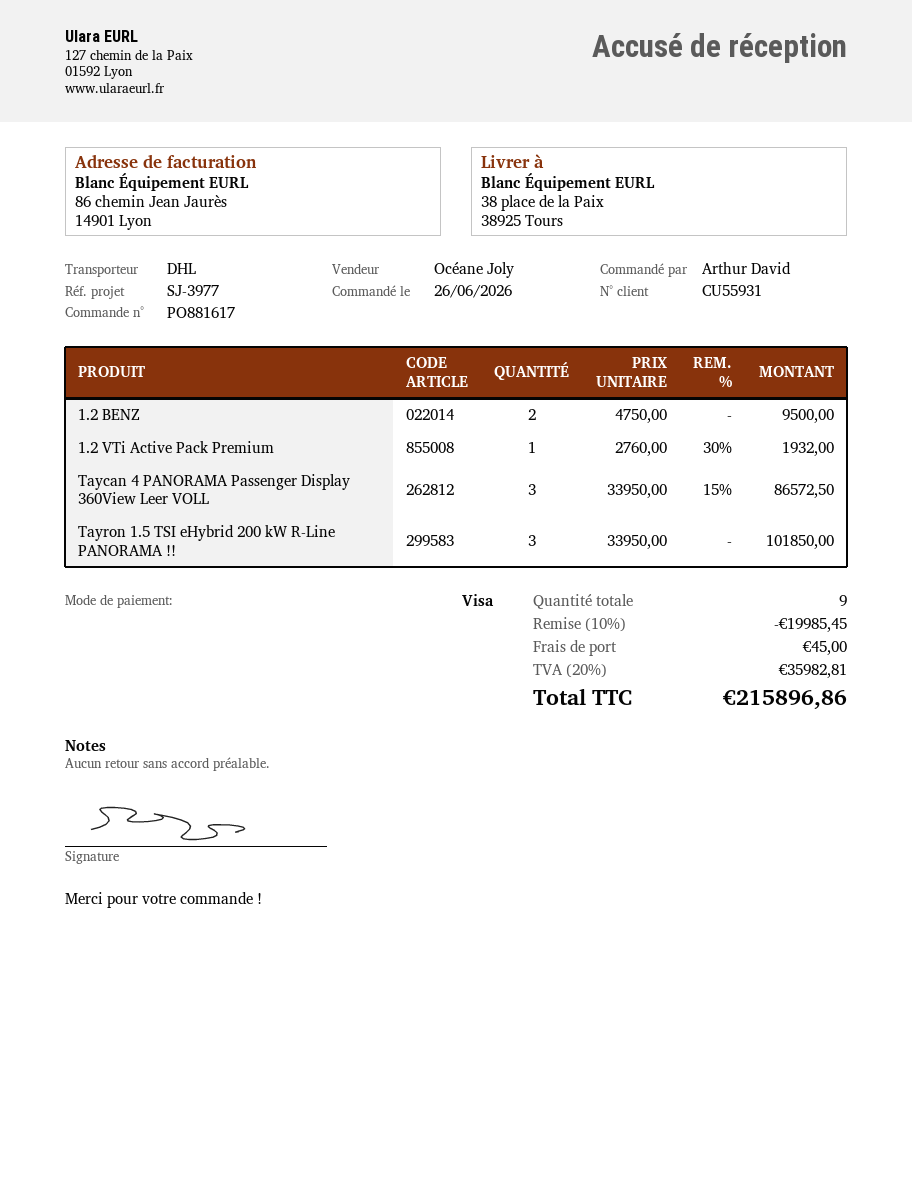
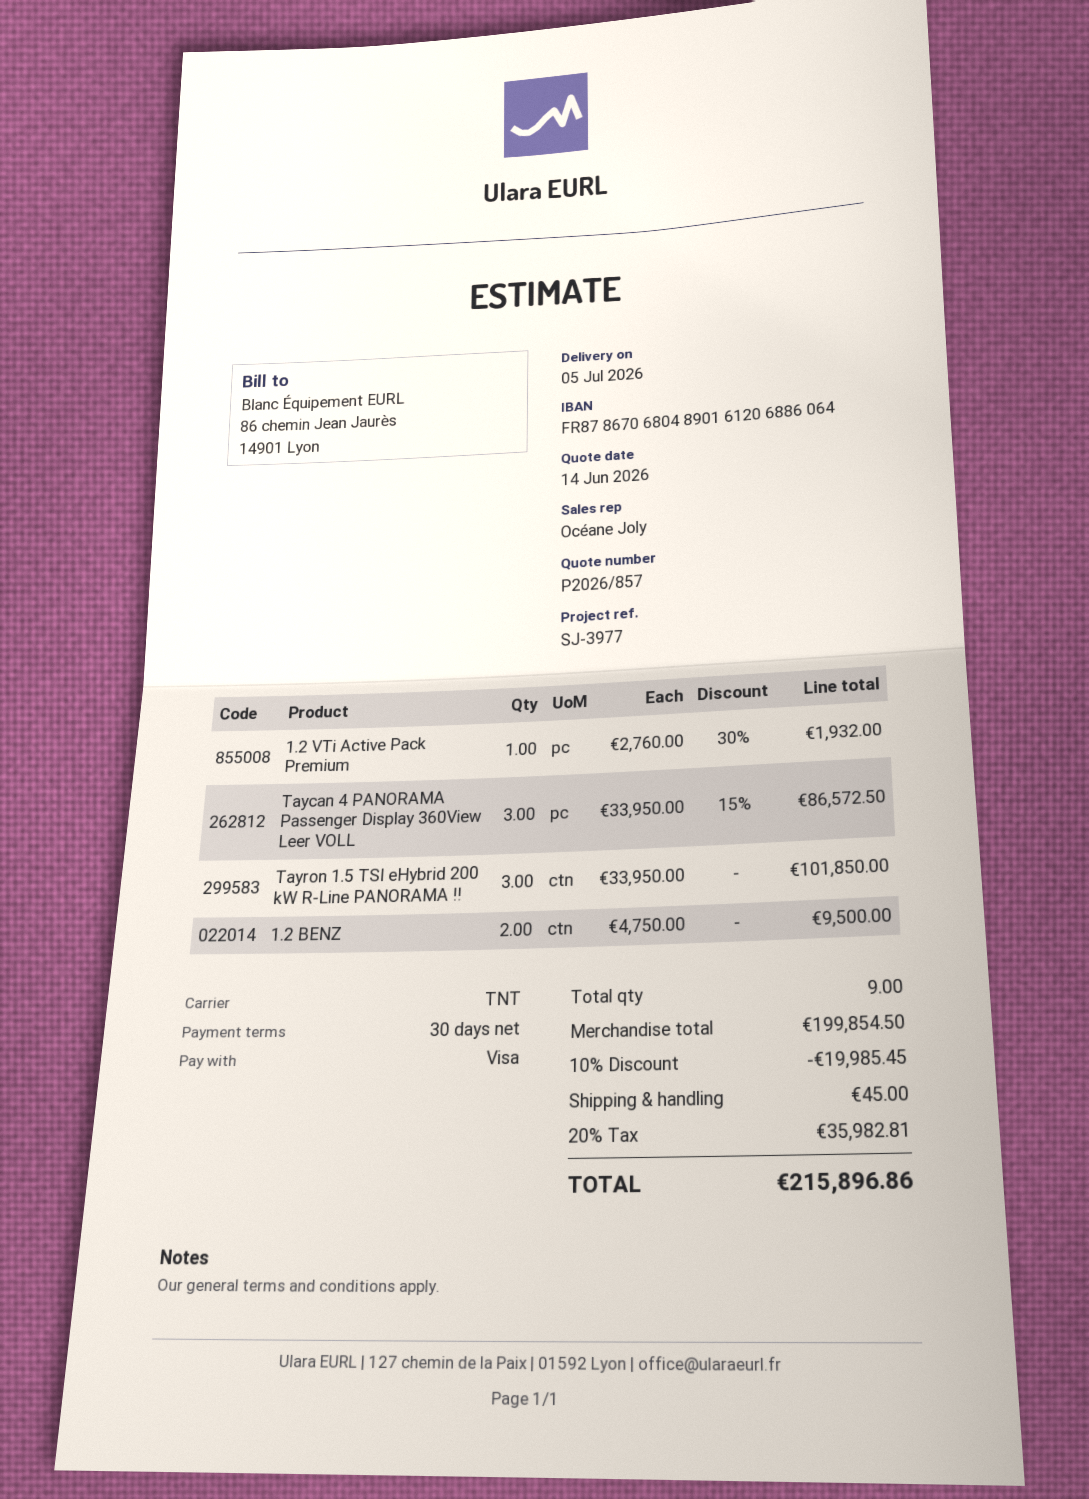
shipping method: DHL -> TNT

